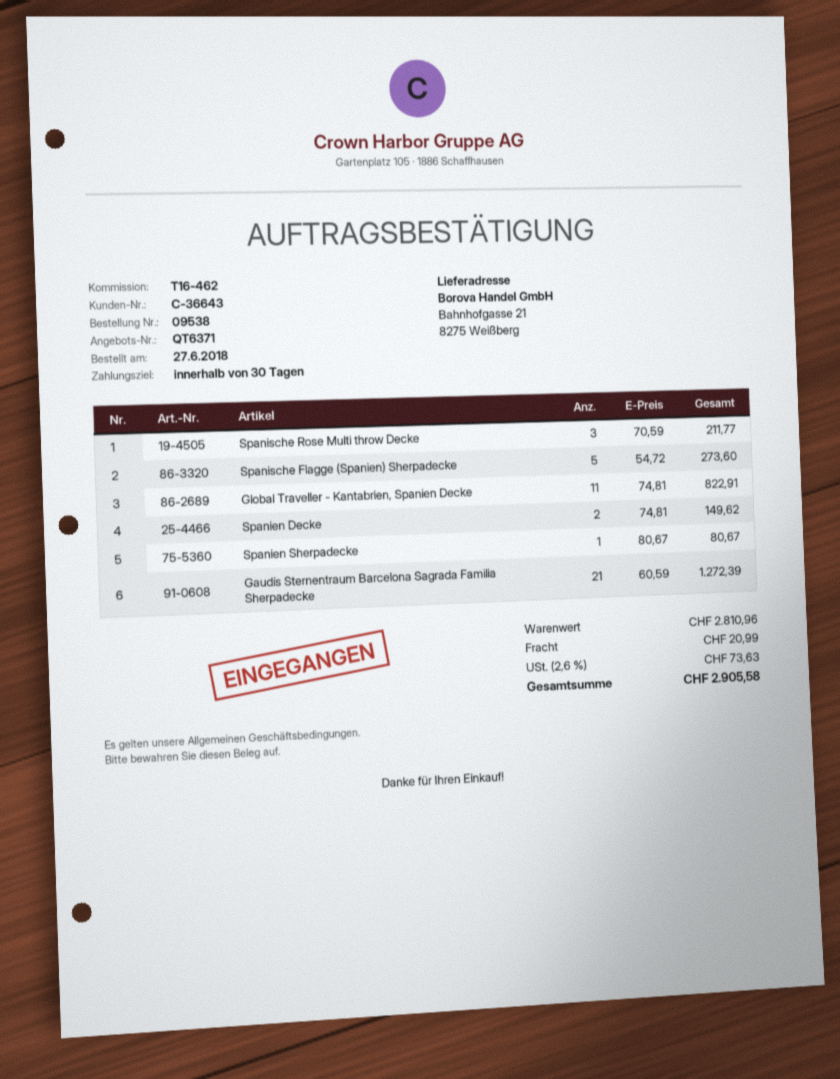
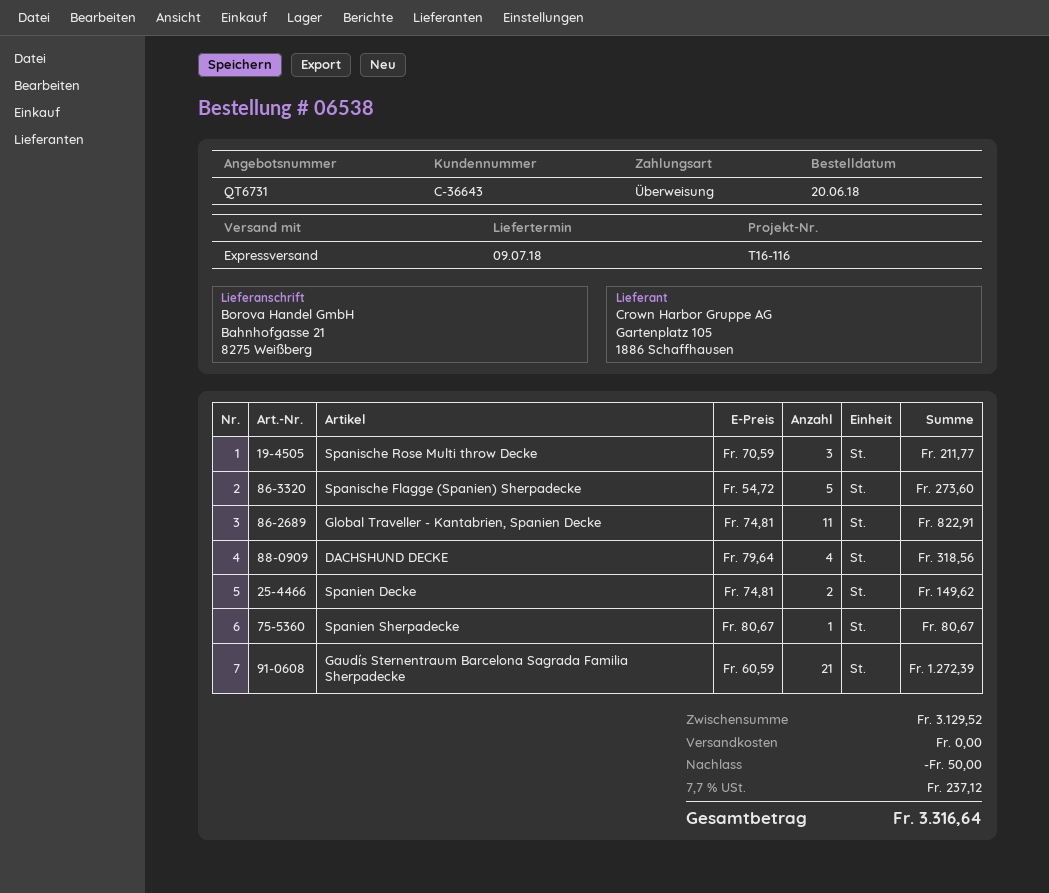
quote number: QT6371 -> QT6731
order number: 09538 -> 06538
order date: 2018-06-27 -> 2018-06-20
reference: T16-462 -> T16-116
DACHSHUND DECKE: none -> 4 x 79.64 = 318.56
subtotal: 2810.96 -> 3129.52
discount: none -> 50.00
shipping: 20.99 -> 0.00
tax: 2.6% = 73.63 -> 7.7% = 237.12
total: 2905.58 -> 3316.64

